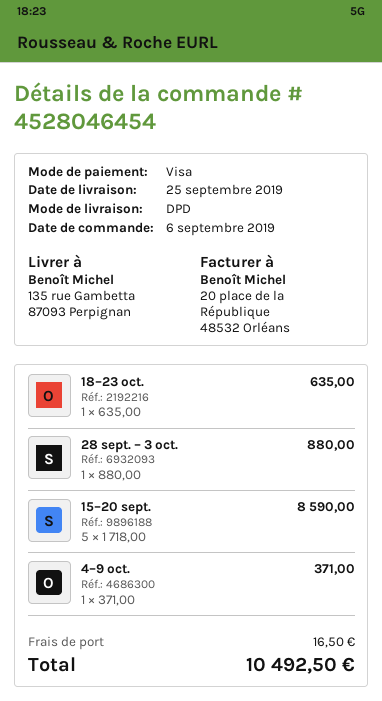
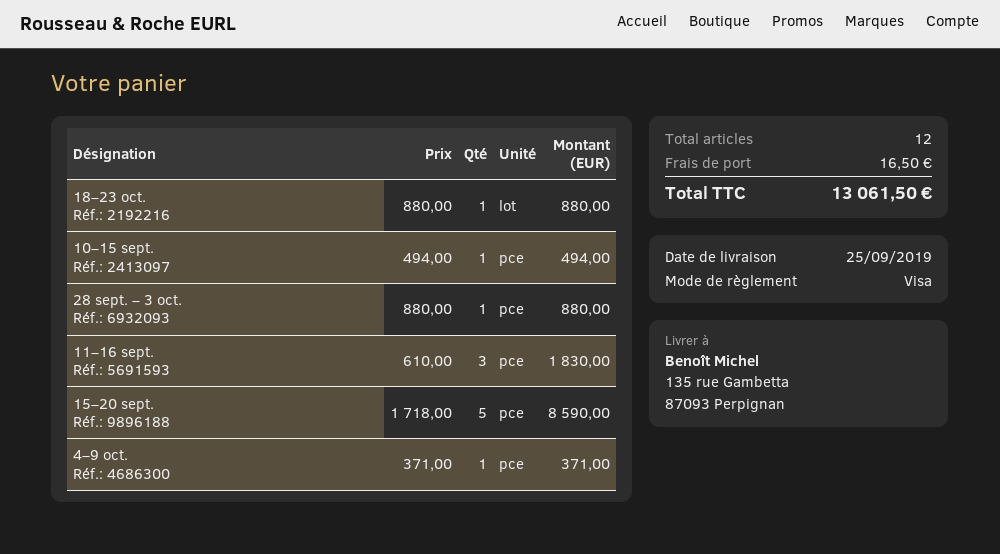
18–23 oct.: 1 x 635.00 = 635.00 -> 1 x 880.00 = 880.00
10–15 sept.: none -> 1 x 494.00 = 494.00
11–16 sept.: none -> 3 x 610.00 = 1830.00
total: 10492.50 -> 13061.50

